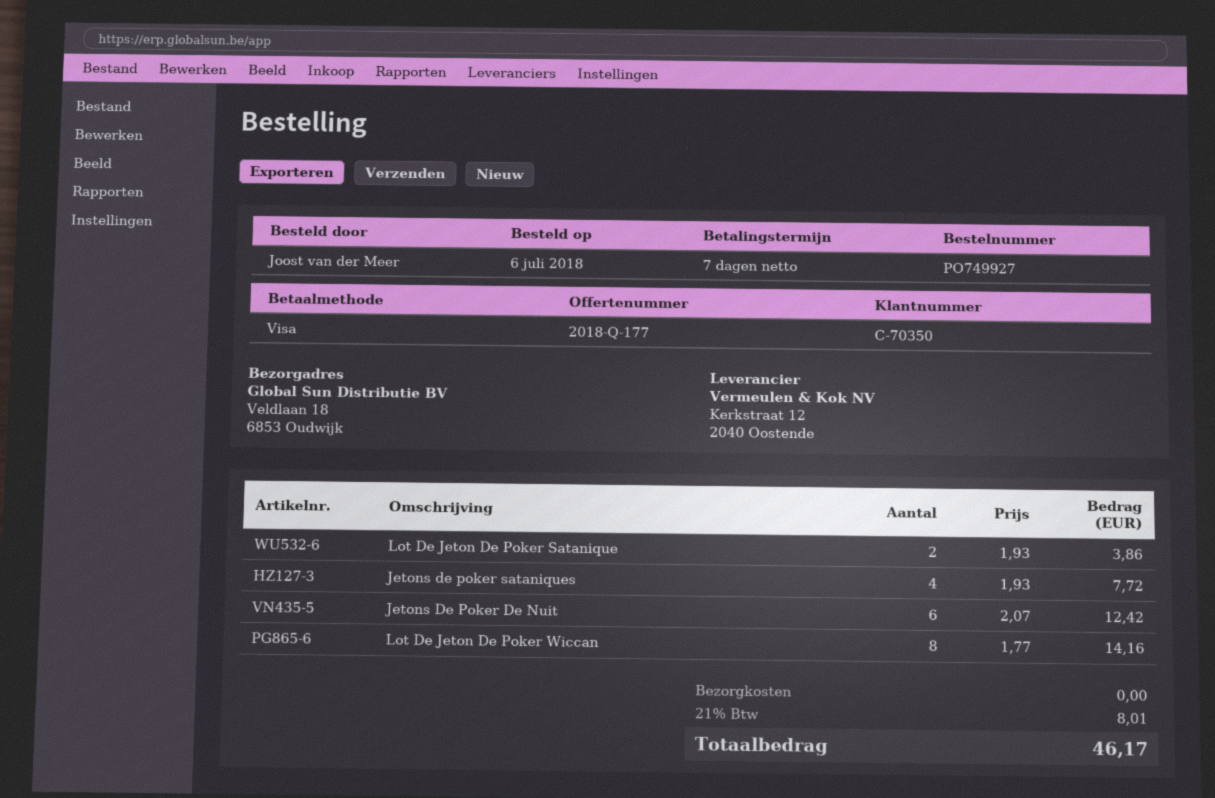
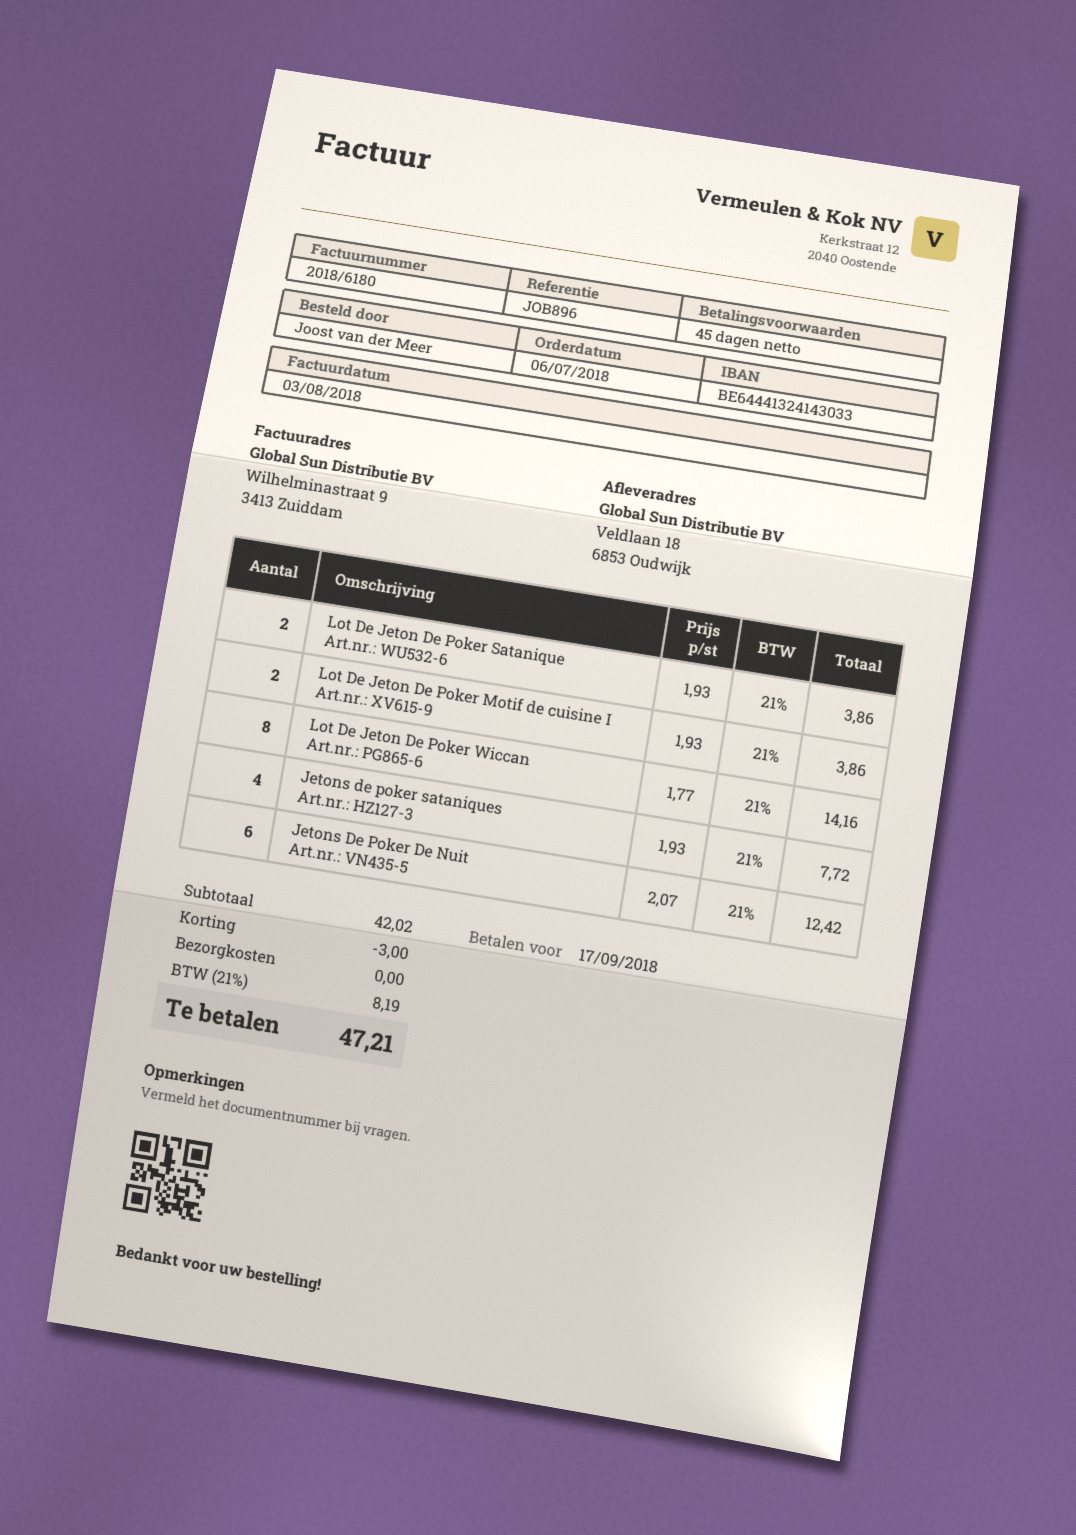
payment terms: 7 days -> 45 days
Lot De Jeton De Poker Motif de cuisine I: none -> 2 x 1.93 = 3.86
discount: none -> 3.00
tax: 21% = 8.01 -> 21% = 8.19
total: 46.17 -> 47.21

